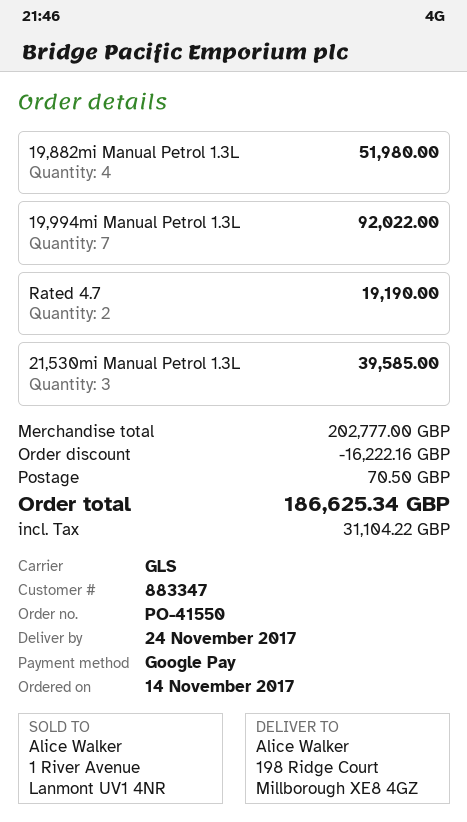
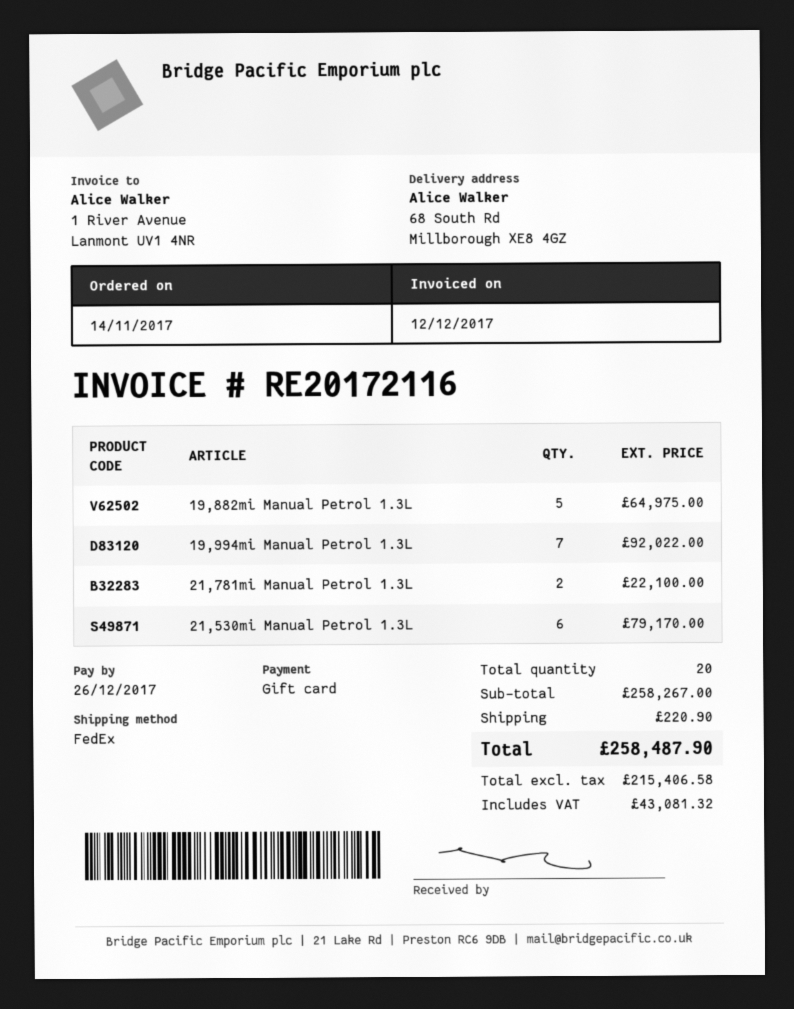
payment method: Google Pay -> gift card
shipping method: GLS -> FedEx
ship to: 198 Ridge Court, Millborough XE8 4GZ -> 68 South Rd, Millborough XE8 4GZ
19,882mi Manual Petrol 1.3L: 4 for 51980.00 -> 5 for 64975.00
Rated 4.7: 2 for 19190.00 -> none
21,530mi Manual Petrol 1.3L: 3 for 39585.00 -> 6 for 79170.00
21,781mi Manual Petrol 1.3L: none -> 2 for 22100.00
subtotal: 202777.00 -> 258267.00
discount: 16222.16 -> none
shipping: 70.50 -> 220.90
tax: 31104.22 -> 43081.32
total: 186625.34 -> 258487.90

